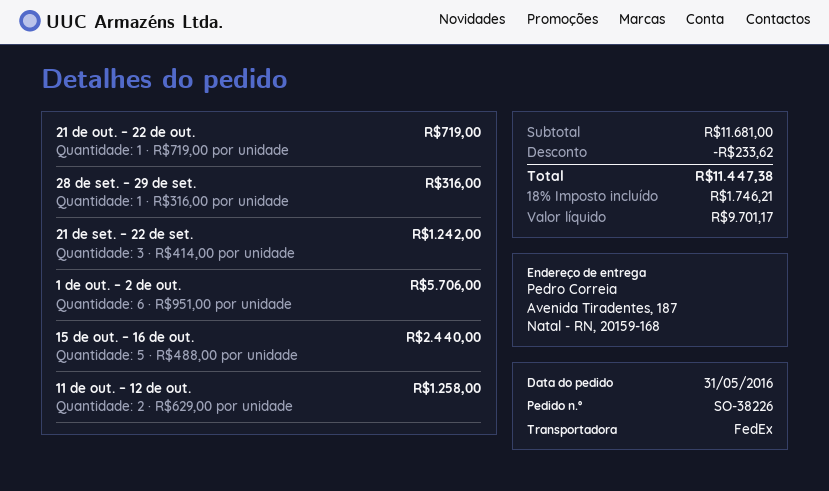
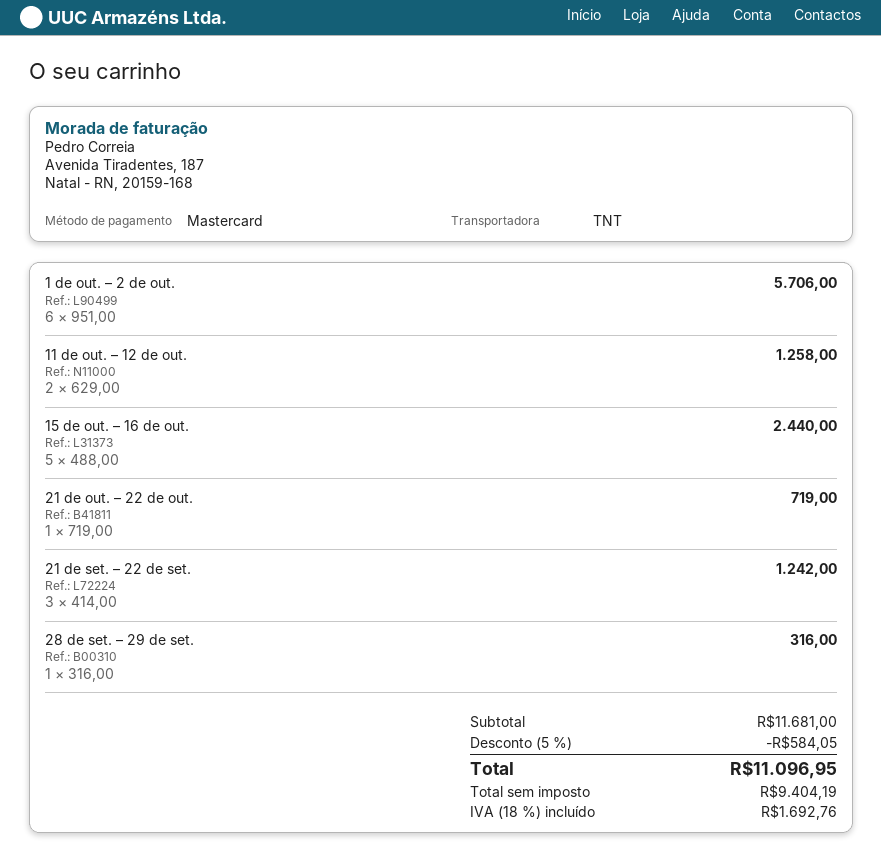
shipping method: FedEx -> TNT
discount: 233.62 -> 584.05
net: 9701.17 -> 9404.19
tax: 18% = 1746.21 -> 18% = 1692.76
total: 11447.38 -> 11096.95

